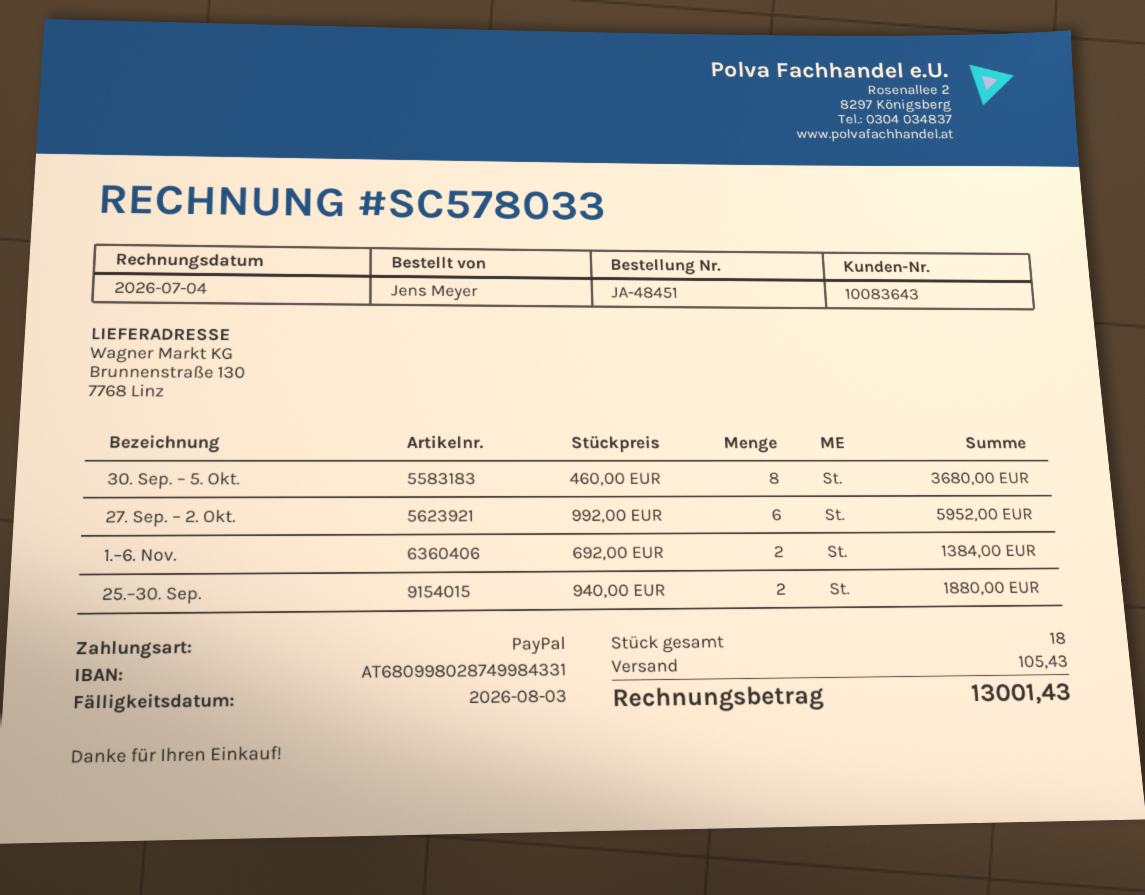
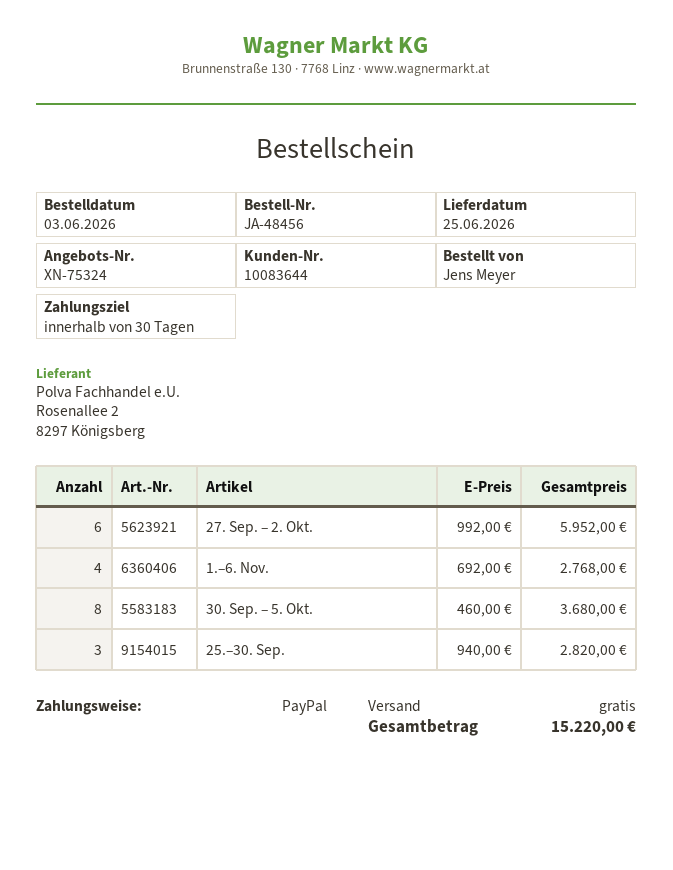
order number: JA-48451 -> JA-48456
customer number: 10083643 -> 10083644
1.–6. Nov.: 2 x 692.00 = 1384.00 -> 4 x 692.00 = 2768.00
25.–30. Sep.: 2 x 940.00 = 1880.00 -> 3 x 940.00 = 2820.00
shipping: 105.43 -> 0.00
total: 13001.43 -> 15220.00

